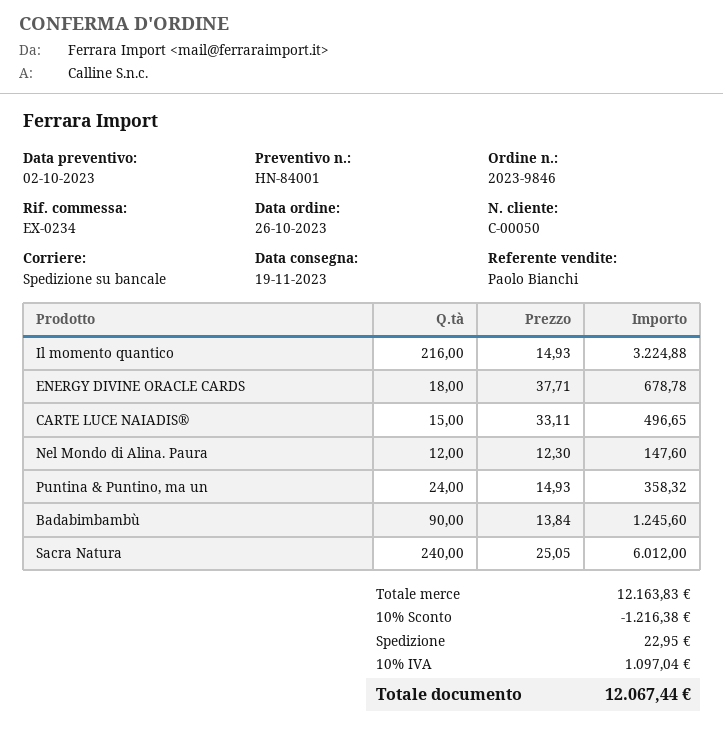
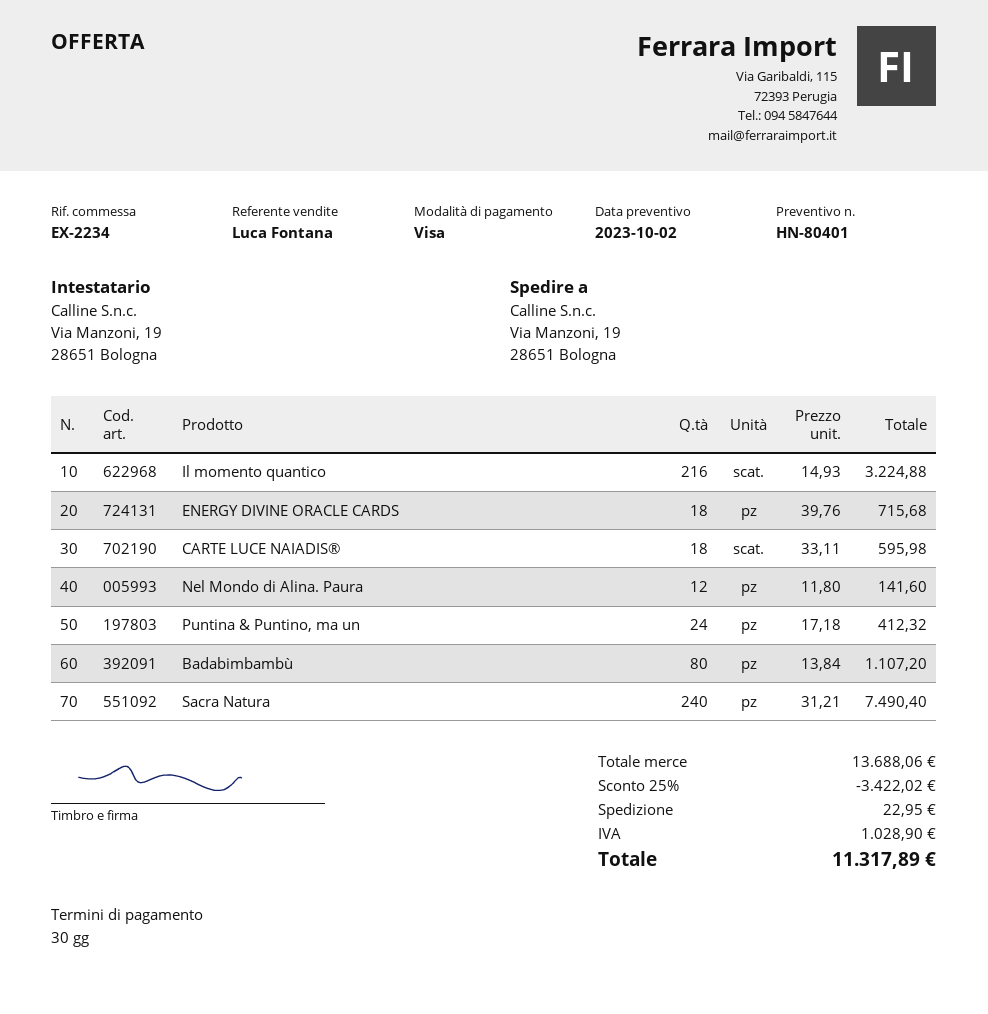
quote number: HN-84001 -> HN-80401
reference: EX-0234 -> EX-2234
sales rep: Paolo Bianchi -> Luca Fontana
ENERGY DIVINE ORACLE CARDS: 18 x 37.71 = 678.78 -> 18 x 39.76 = 715.68
CARTE LUCE NAIADIS®: 15 x 33.11 = 496.65 -> 18 x 33.11 = 595.98
Nel Mondo di Alina. Paura: 12 x 12.30 = 147.60 -> 12 x 11.80 = 141.60
Puntina & Puntino, ma un: 24 x 14.93 = 358.32 -> 24 x 17.18 = 412.32
Badabimbambù: 90 x 13.84 = 1245.60 -> 80 x 13.84 = 1107.20
Sacra Natura: 240 x 25.05 = 6012.00 -> 240 x 31.21 = 7490.40
subtotal: 12163.83 -> 13688.06
discount: 10% = 1216.38 -> 25% = 3422.02
tax: 1097.04 -> 1028.90
total: 12067.44 -> 11317.89

